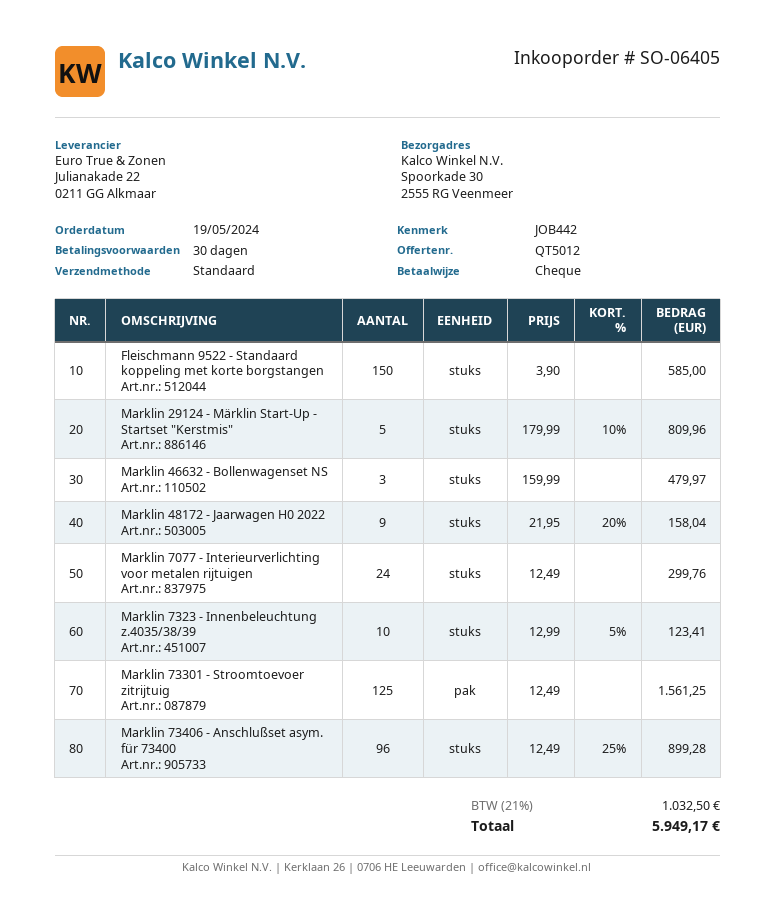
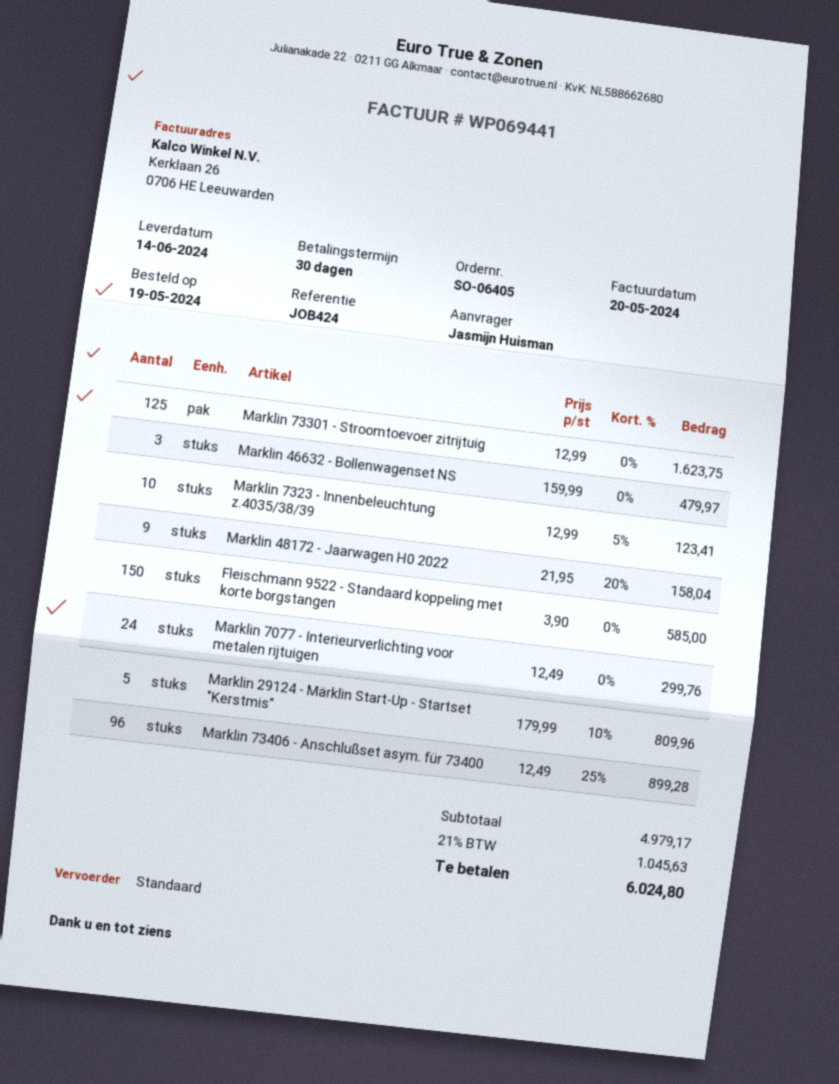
reference: JOB442 -> JOB424
Marklin 73301 - Stroomtoevoer zitrijtuig: 125 x 12.49 = 1561.25 -> 125 x 12.99 = 1623.75
tax: 21% = 1032.50 -> 21% = 1045.63
total: 5949.17 -> 6024.80

